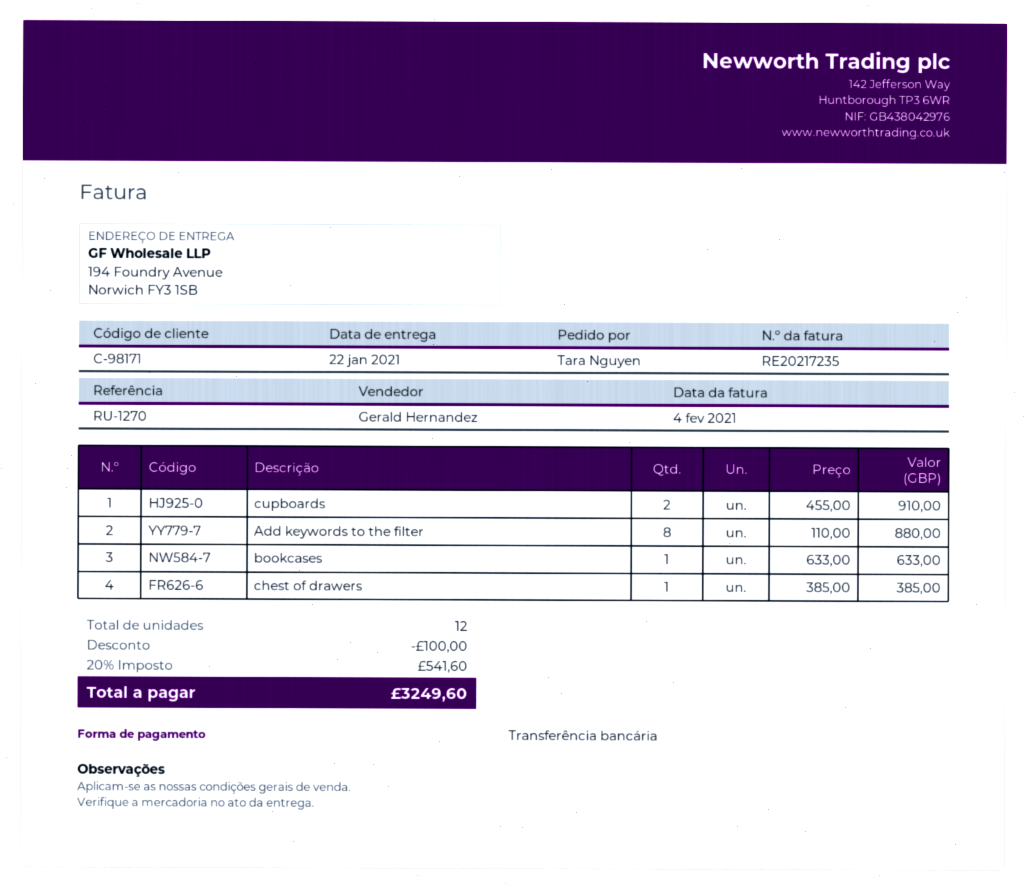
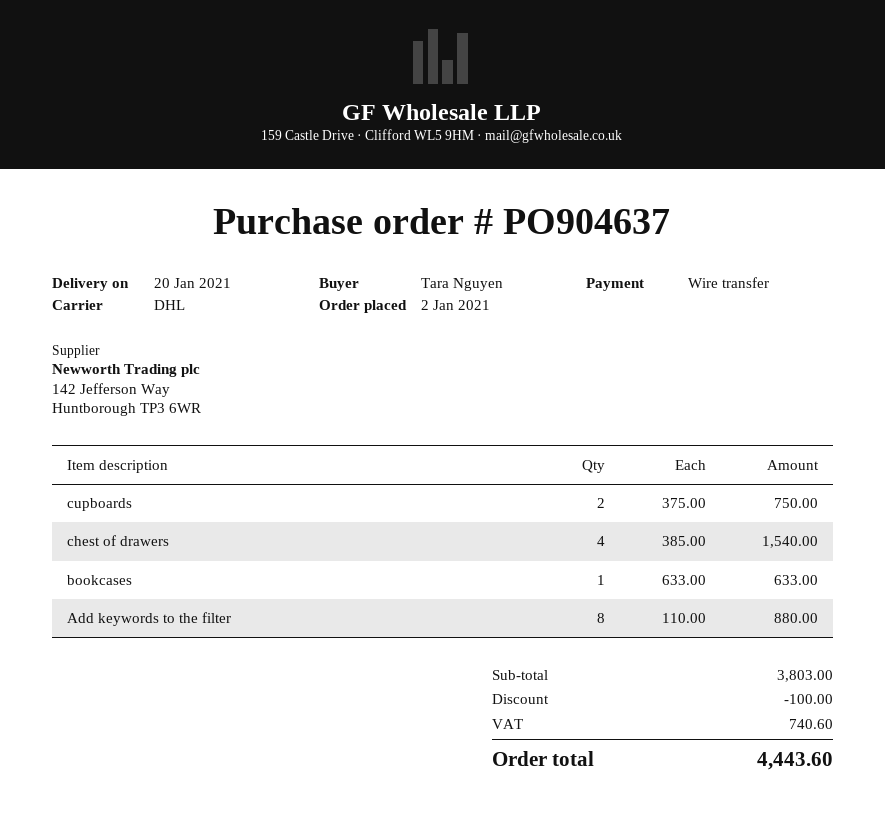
delivery date: 2021-01-22 -> 2021-01-20
cupboards: 2 x 455.00 = 910.00 -> 2 x 375.00 = 750.00
chest of drawers: 1 x 385.00 = 385.00 -> 4 x 385.00 = 1540.00
tax: 541.60 -> 740.60
total: 3249.60 -> 4443.60

